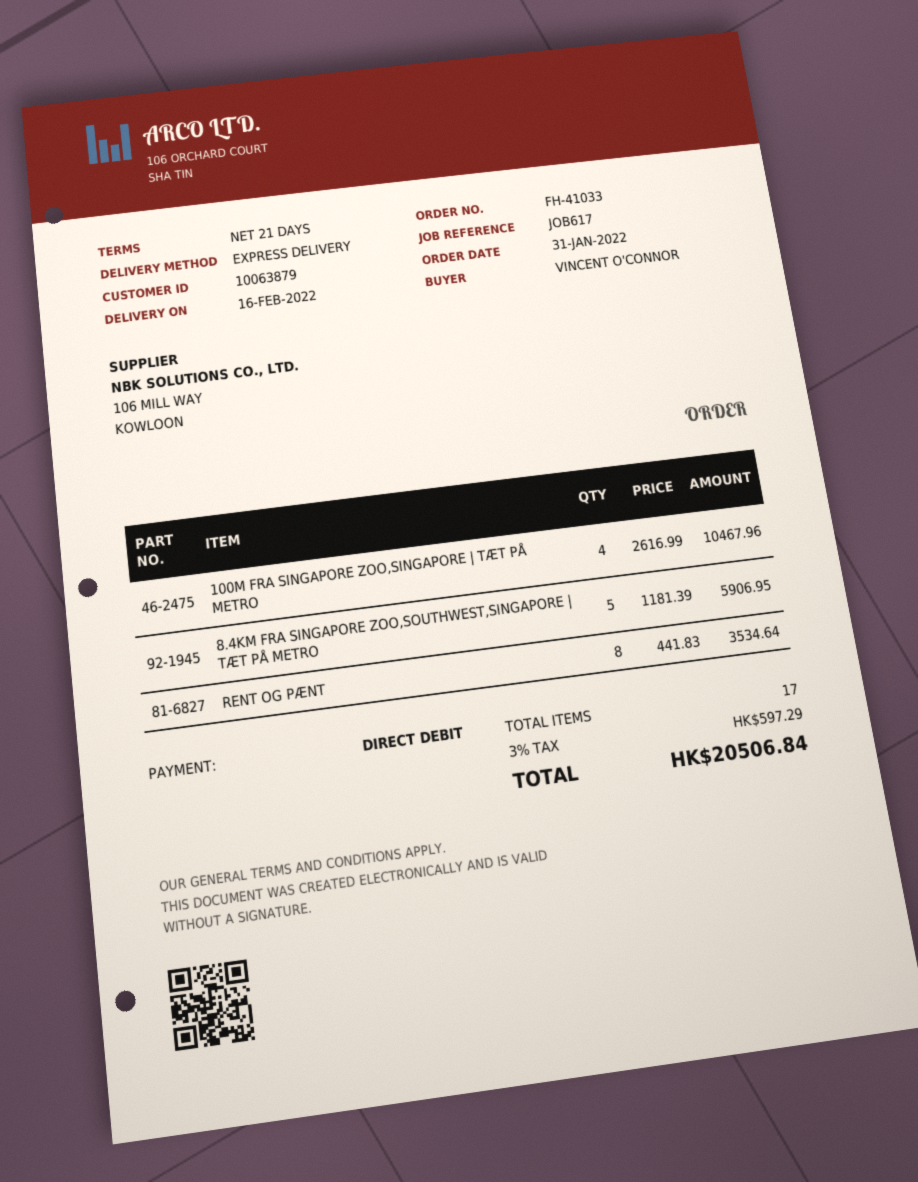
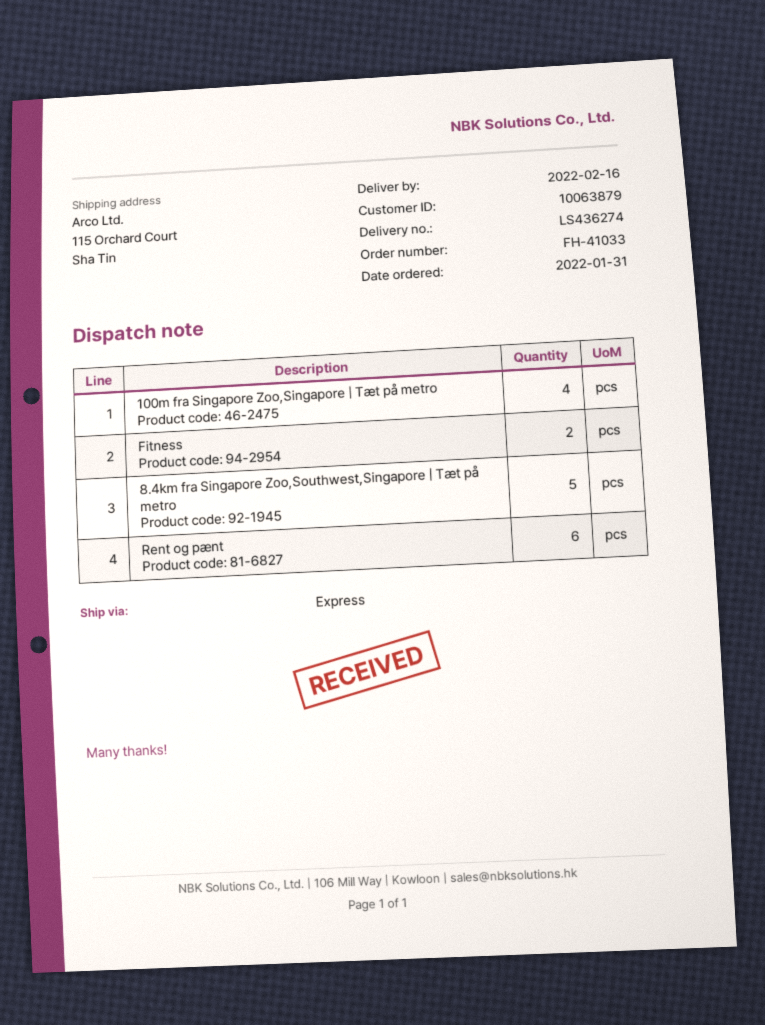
RENT OG PÆNT: 8 -> 6
Fitness: none -> 2

